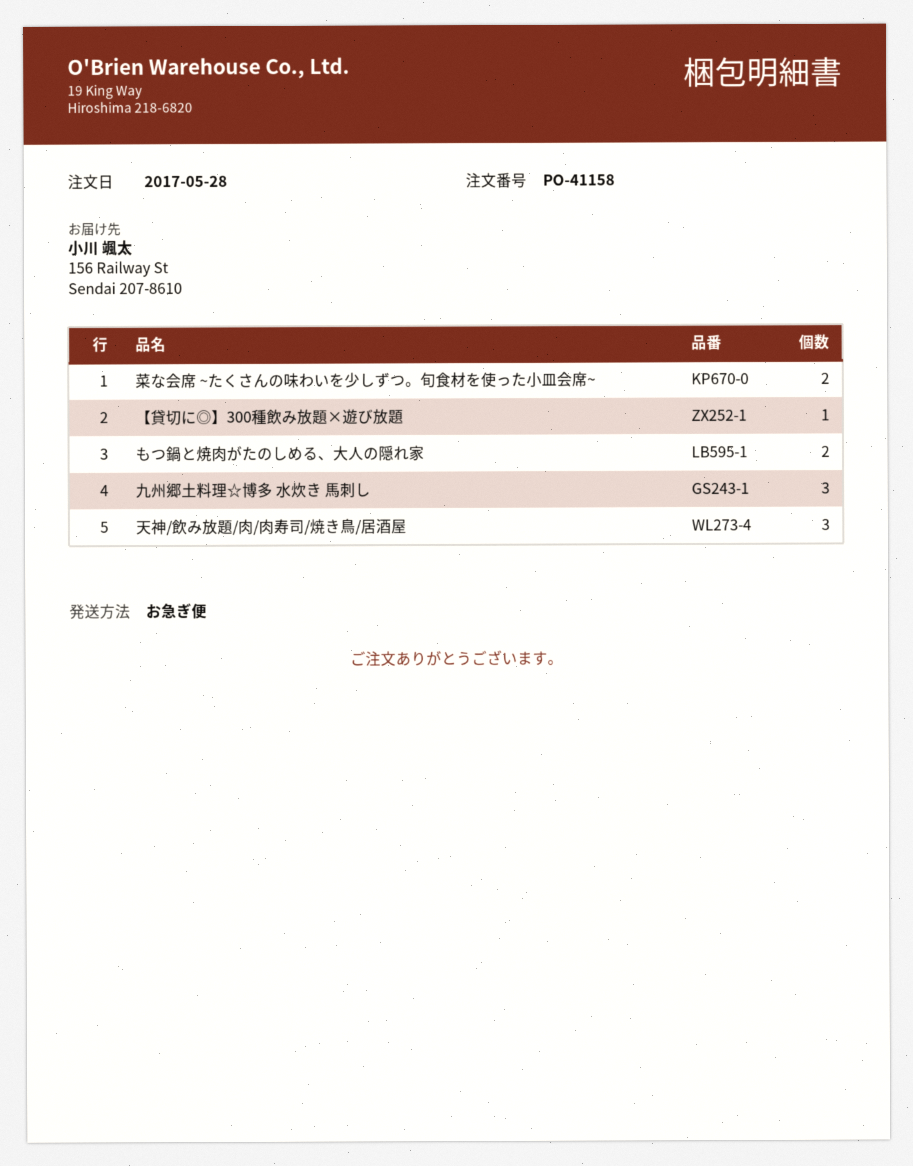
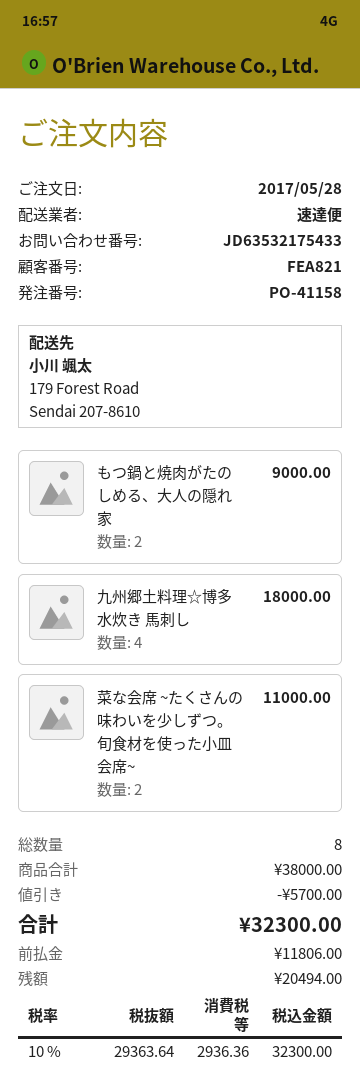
ship to: 156 Railway St, Sendai 207-8610 -> 179 Forest Road, Sendai 207-8610
【貸切に◎】300種飲み放題×遊び放題: 1 -> none
九州郷土料理☆博多 水炊き 馬刺し: 3 -> 4
天神/飲み放題/肉/肉寿司/焼き鳥/居酒屋: 3 -> none

